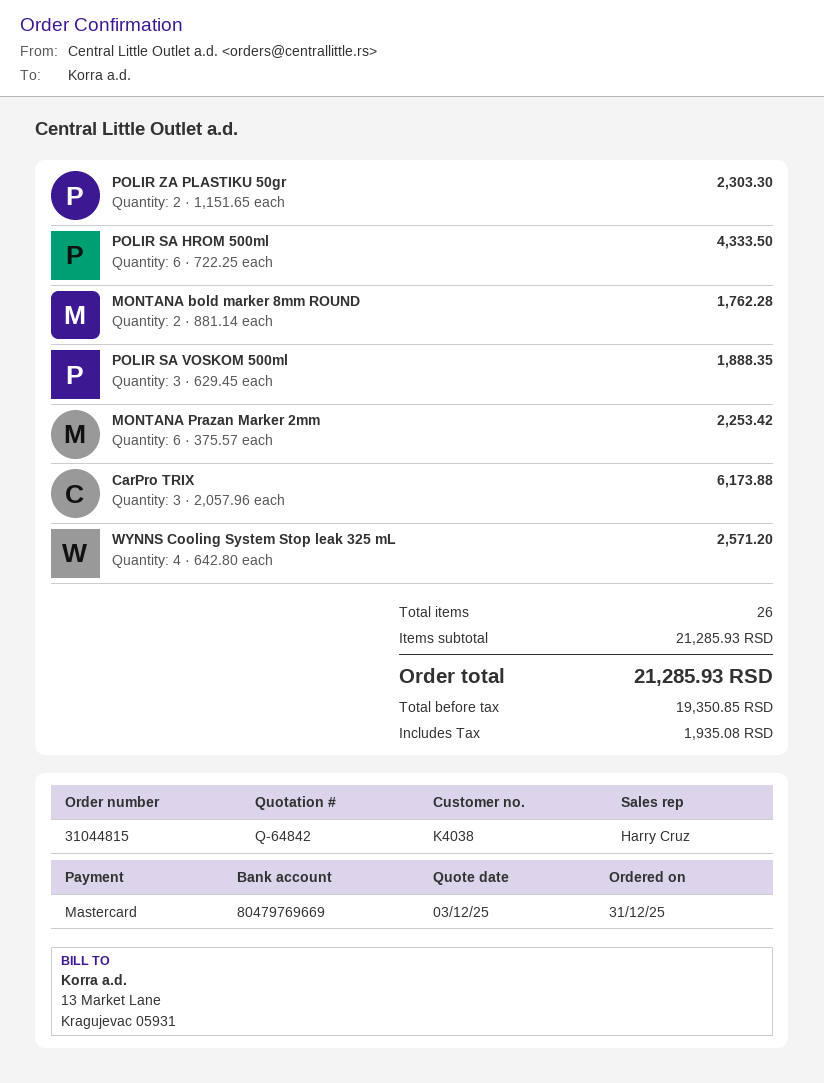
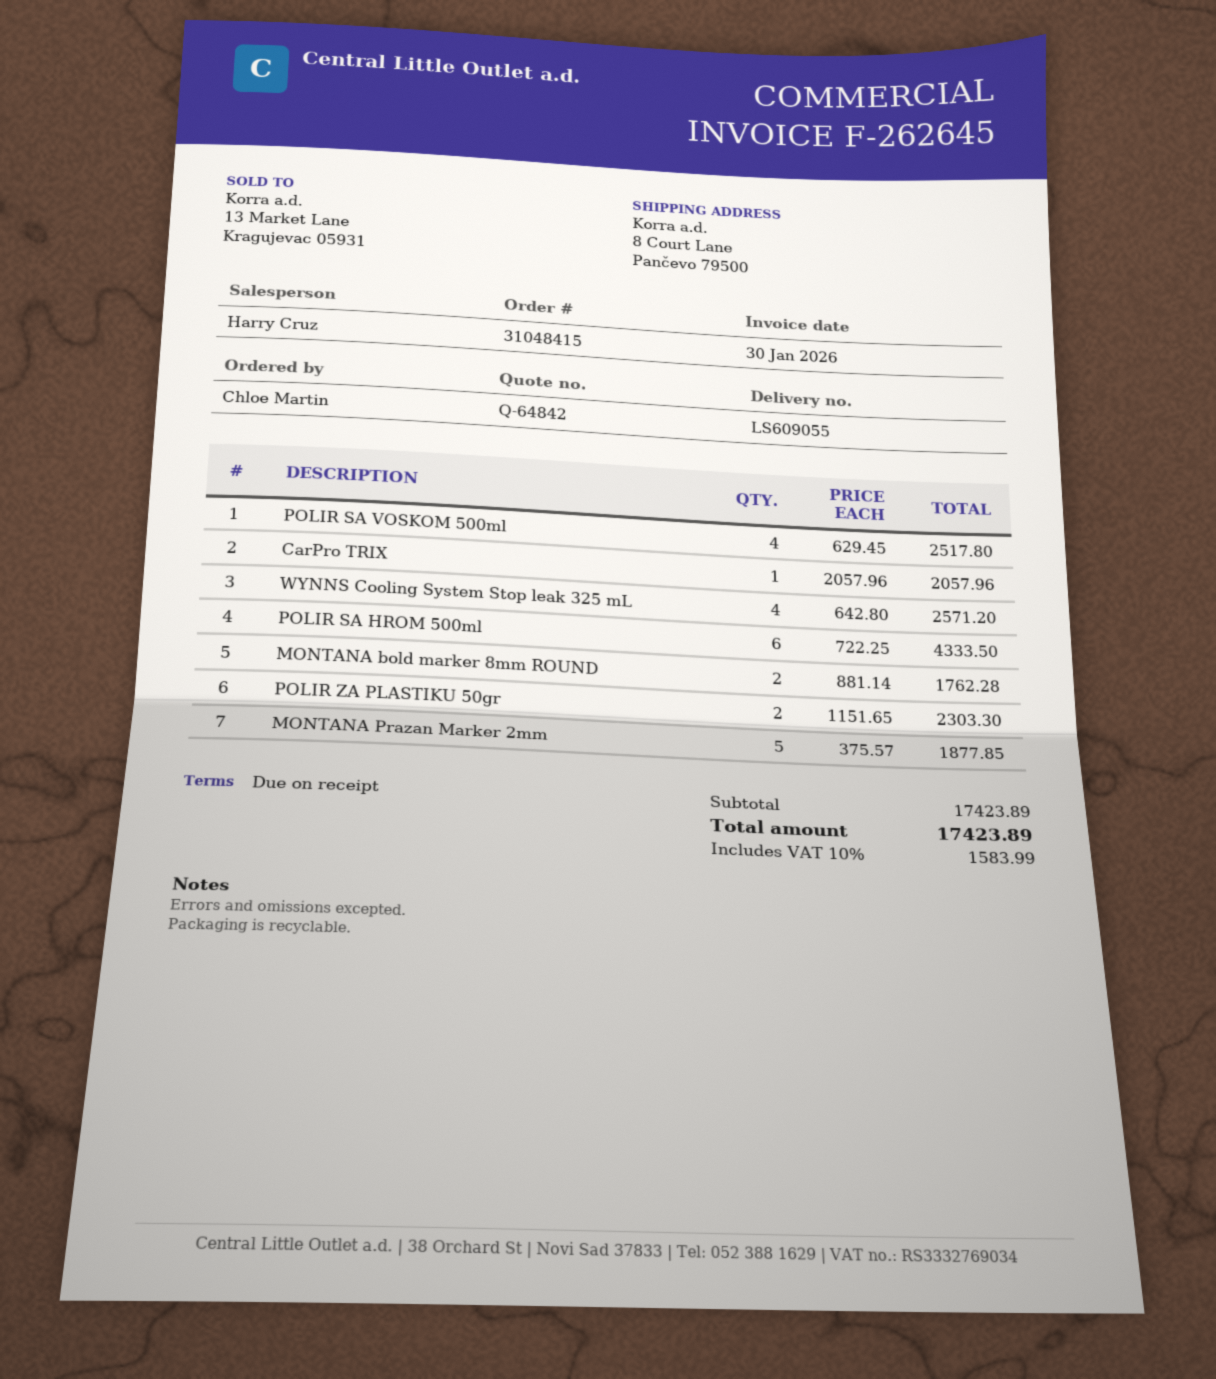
order number: 31044815 -> 31048415
POLIR SA VOSKOM 500ml: 3 x 629.45 = 1888.35 -> 4 x 629.45 = 2517.80
MONTANA Prazan Marker 2mm: 6 x 375.57 = 2253.42 -> 5 x 375.57 = 1877.85
CarPro TRIX: 3 x 2057.96 = 6173.88 -> 1 x 2057.96 = 2057.96
subtotal: 21285.93 -> 17423.89
tax: 1935.08 -> 1583.99
total: 21285.93 -> 17423.89

